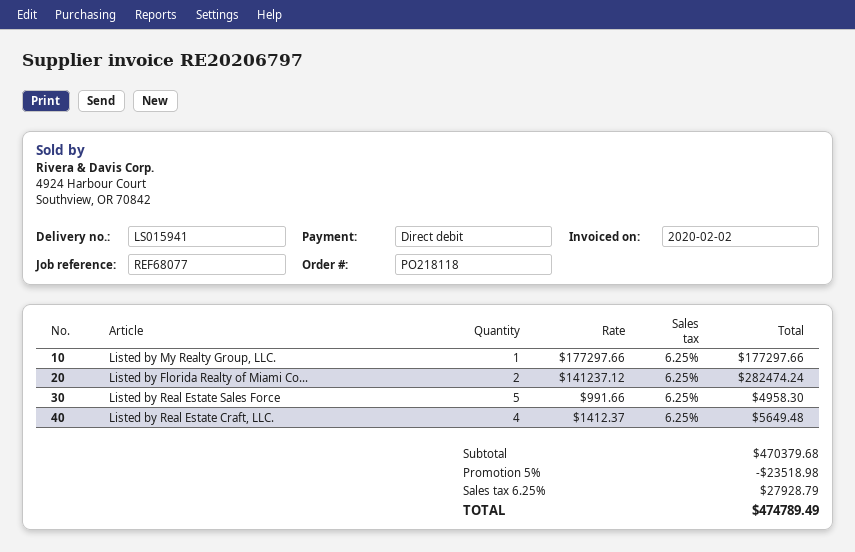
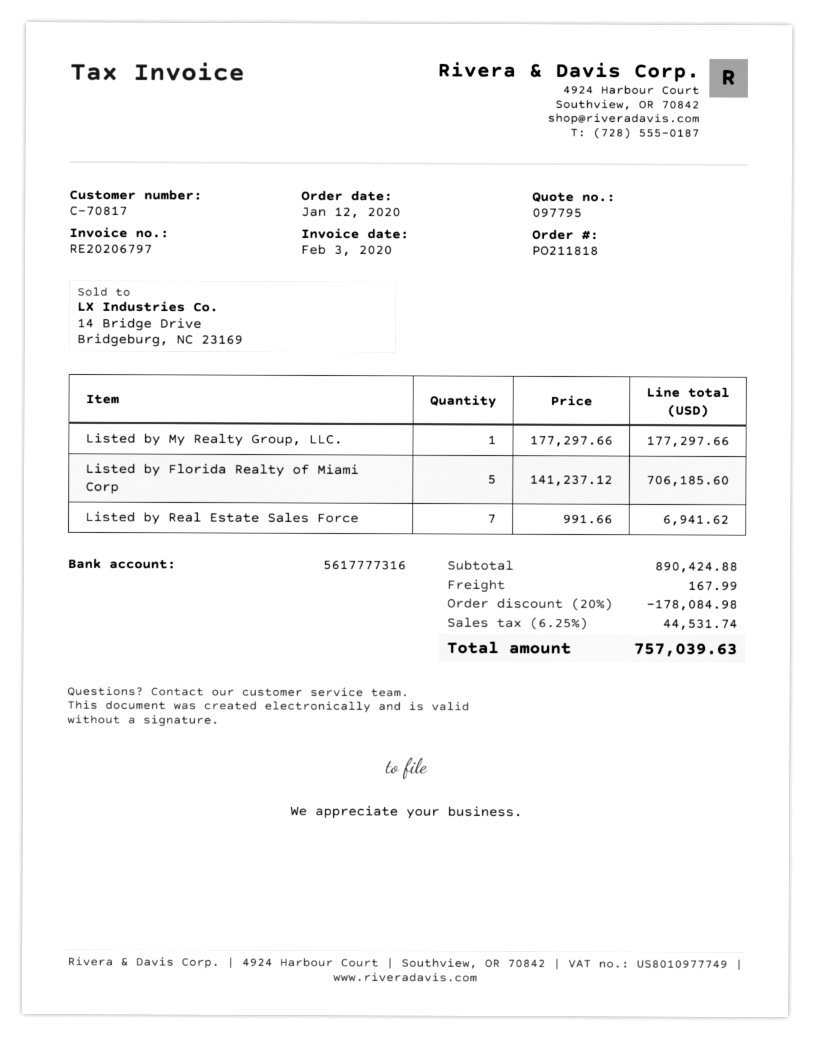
order number: PO218118 -> PO211818
invoice date: 2020-02-02 -> 2020-02-03
Listed by Florida Realty of Miami Co...: 2 x 141237.12 = 282474.24 -> 5 x 141237.12 = 706185.60
Listed by Real Estate Sales Force: 5 x 991.66 = 4958.30 -> 7 x 991.66 = 6941.62
Listed by Real Estate Craft, LLC.: 4 x 1412.37 = 5649.48 -> none
subtotal: 470379.68 -> 890424.88
discount: 5% = 23518.98 -> 20% = 178084.98
shipping: none -> 167.99
tax: 6.25% = 27928.79 -> 6.25% = 44531.74
total: 474789.49 -> 757039.63

